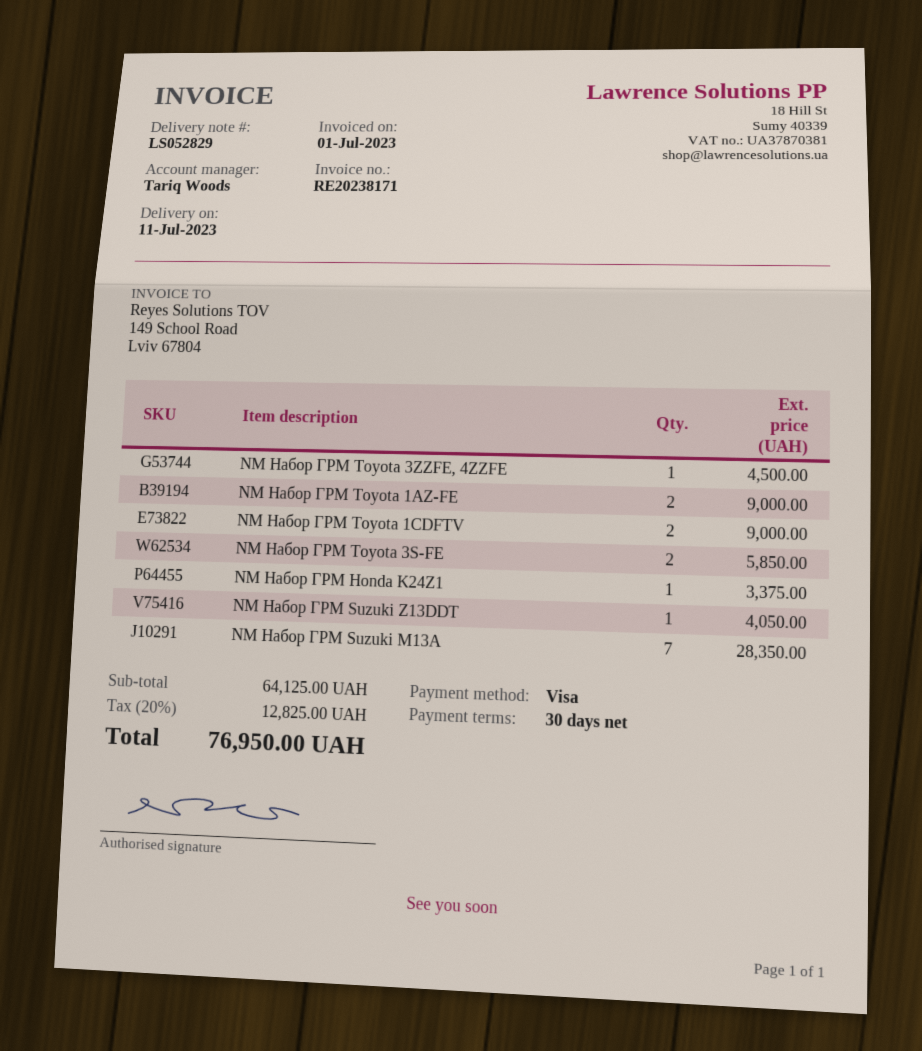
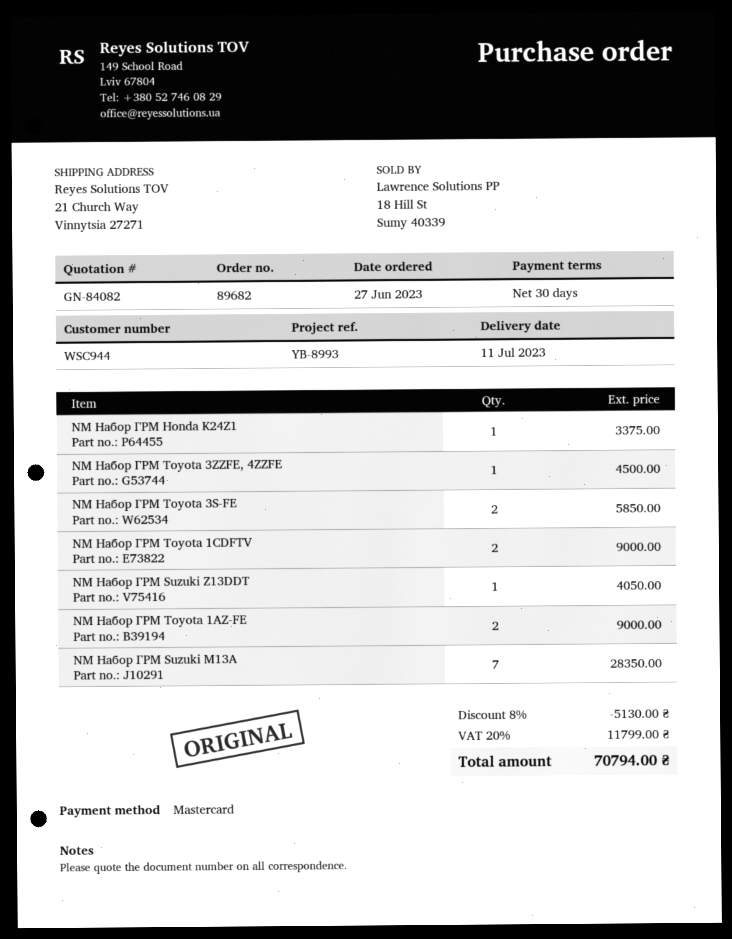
payment method: Visa -> Mastercard
discount: none -> 8% = 5130.00
tax: 20% = 12825.00 -> 20% = 11799.00
total: 76950.00 -> 70794.00

